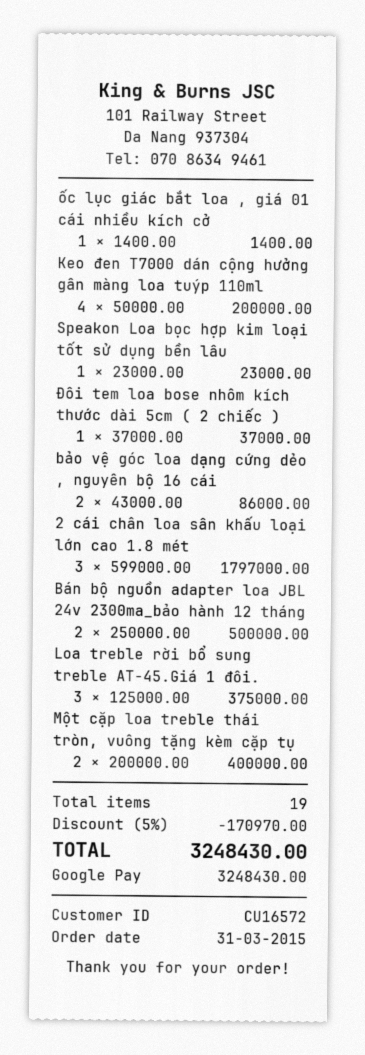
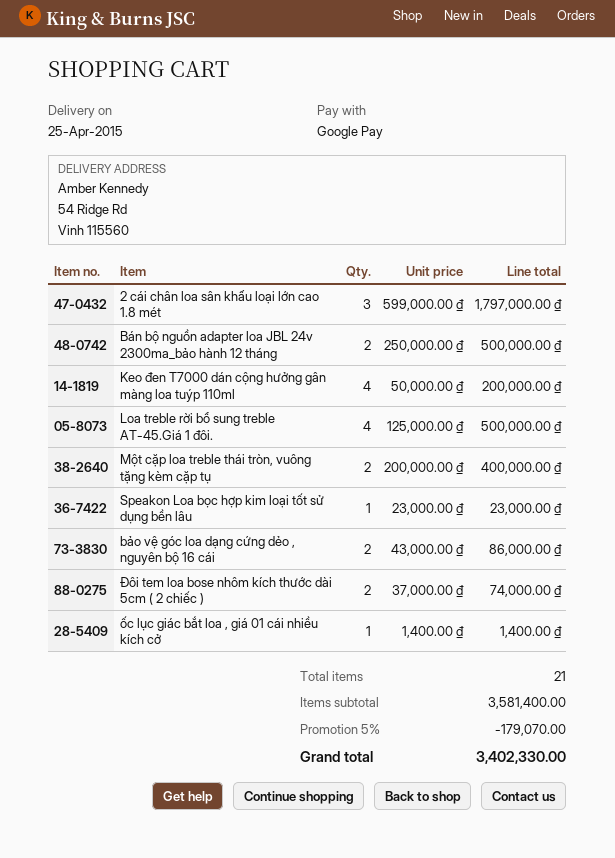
Đôi tem loa bose nhôm kích thước dài 5cm ( 2 chiếc ): 1 x 37000.00 = 37000.00 -> 2 x 37000.00 = 74000.00
Loa treble rời bổ sung treble AT-45.Giá 1 đôi.: 3 x 125000.00 = 375000.00 -> 4 x 125000.00 = 500000.00
total quantity: 19 -> 21
discount: 5% = 170970.00 -> 5% = 179070.00
total: 3248430.00 -> 3402330.00

